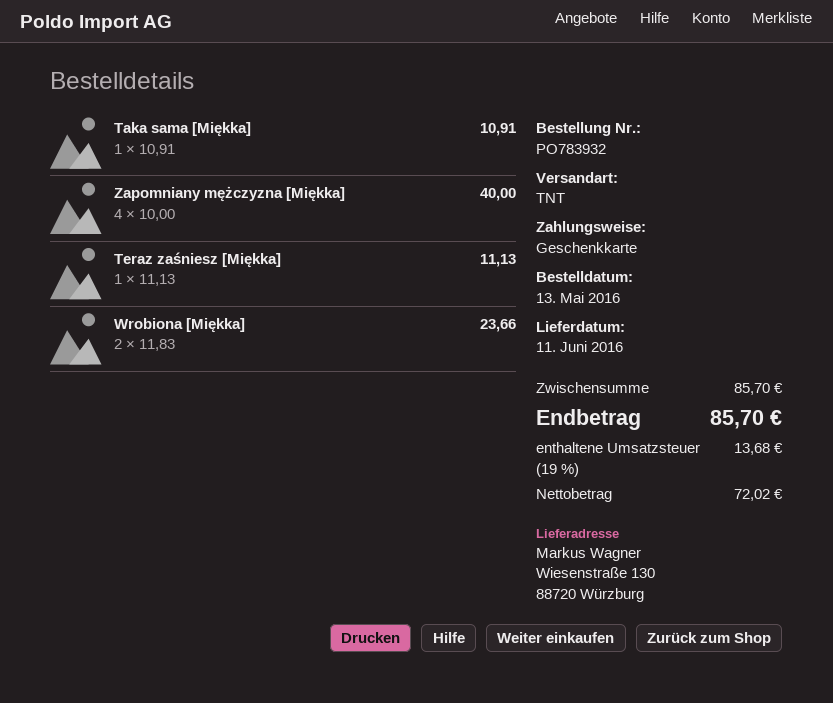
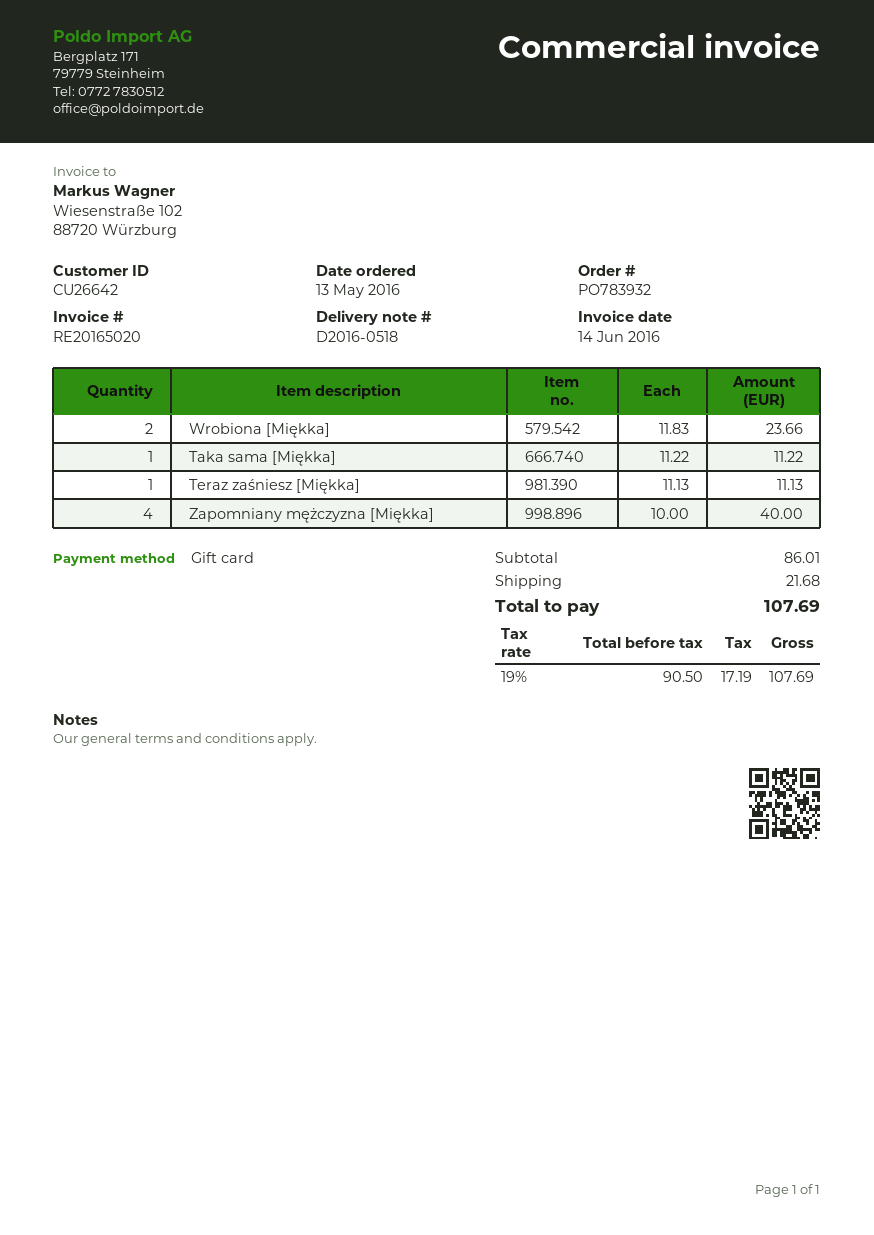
Taka sama [Miękka]: 1 x 10.91 = 10.91 -> 1 x 11.22 = 11.22
subtotal: 85.70 -> 86.01
shipping: none -> 21.68
net: 72.02 -> 90.50
tax: 19% = 13.68 -> 19% = 17.19
total: 85.70 -> 107.69

